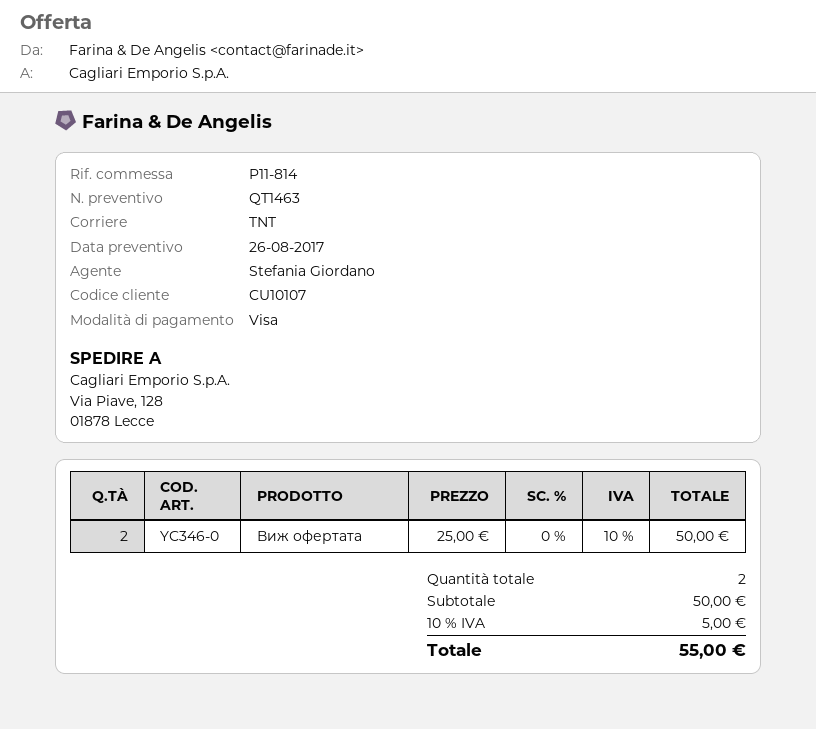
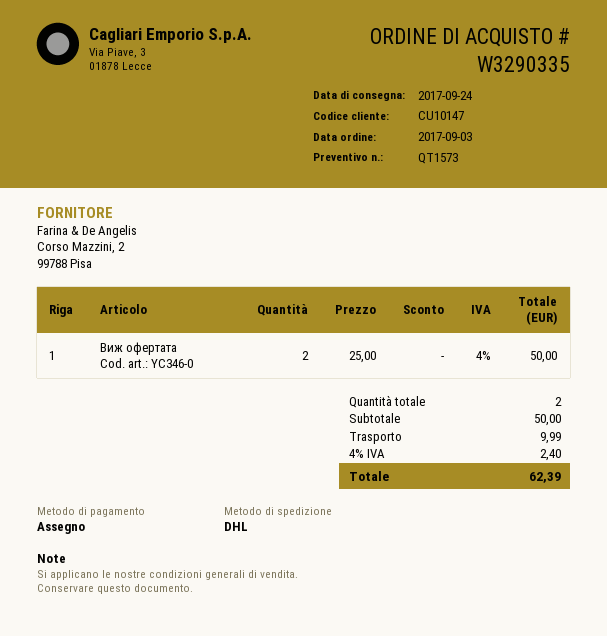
quote number: QT1463 -> QT1573
customer number: CU10107 -> CU10147
payment method: Visa -> cheque
shipping method: TNT -> DHL
shipping: none -> 9.99
tax: 10% = 5.00 -> 4% = 2.40
total: 55.00 -> 62.39

